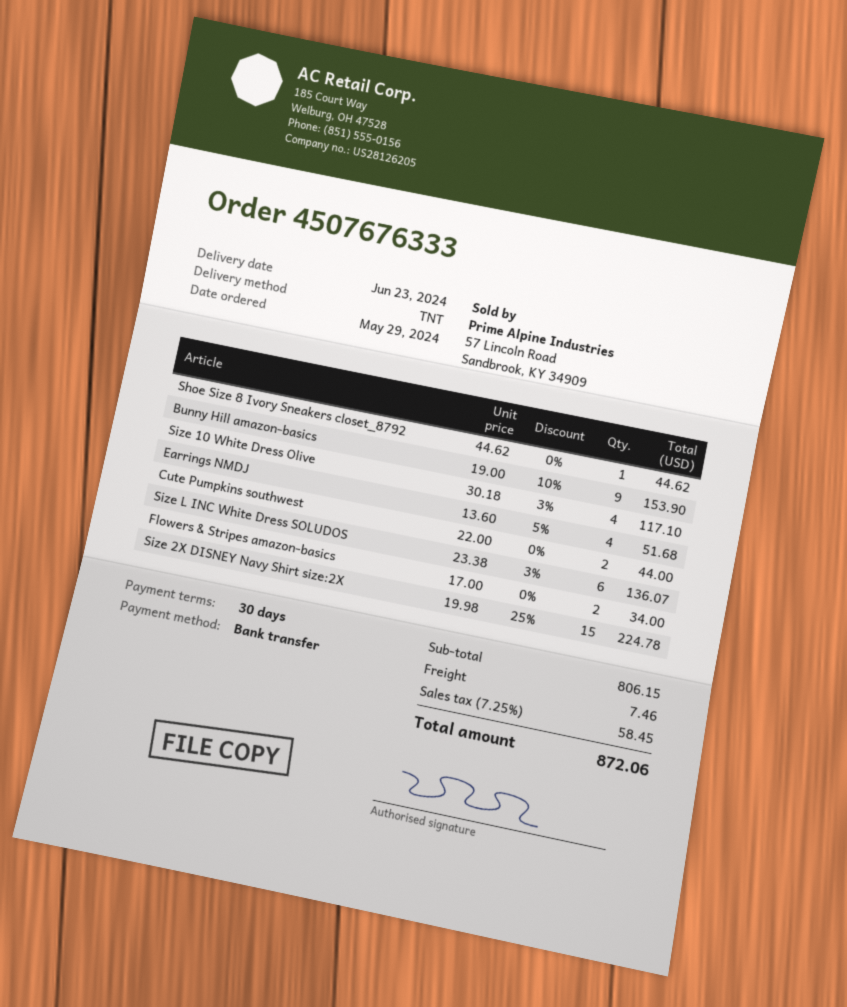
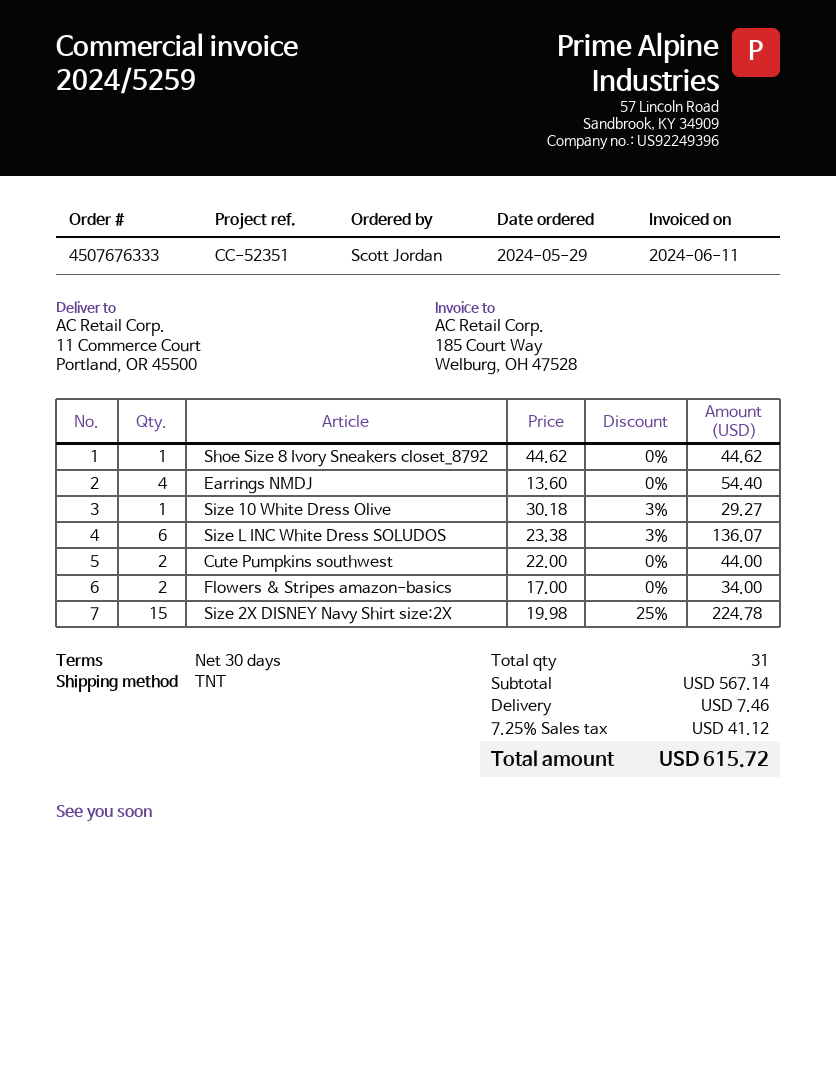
Bunny Hill amazon-basics: 9 x 19.00 - 10% = 153.90 -> none
Size 10 White Dress Olive: 4 x 30.18 - 3% = 117.10 -> 1 x 30.18 - 3% = 29.27
Earrings NMDJ: 4 x 13.60 - 5% = 51.68 -> 4 x 13.60 = 54.40
subtotal: 806.15 -> 567.14
tax: 7.25% = 58.45 -> 7.25% = 41.12
total: 872.06 -> 615.72

